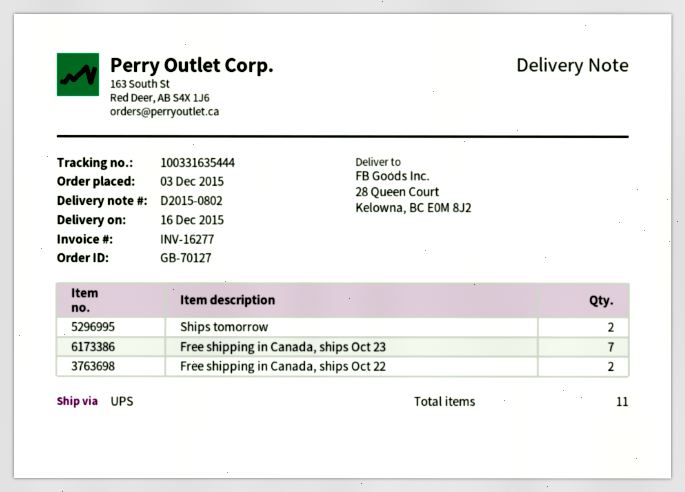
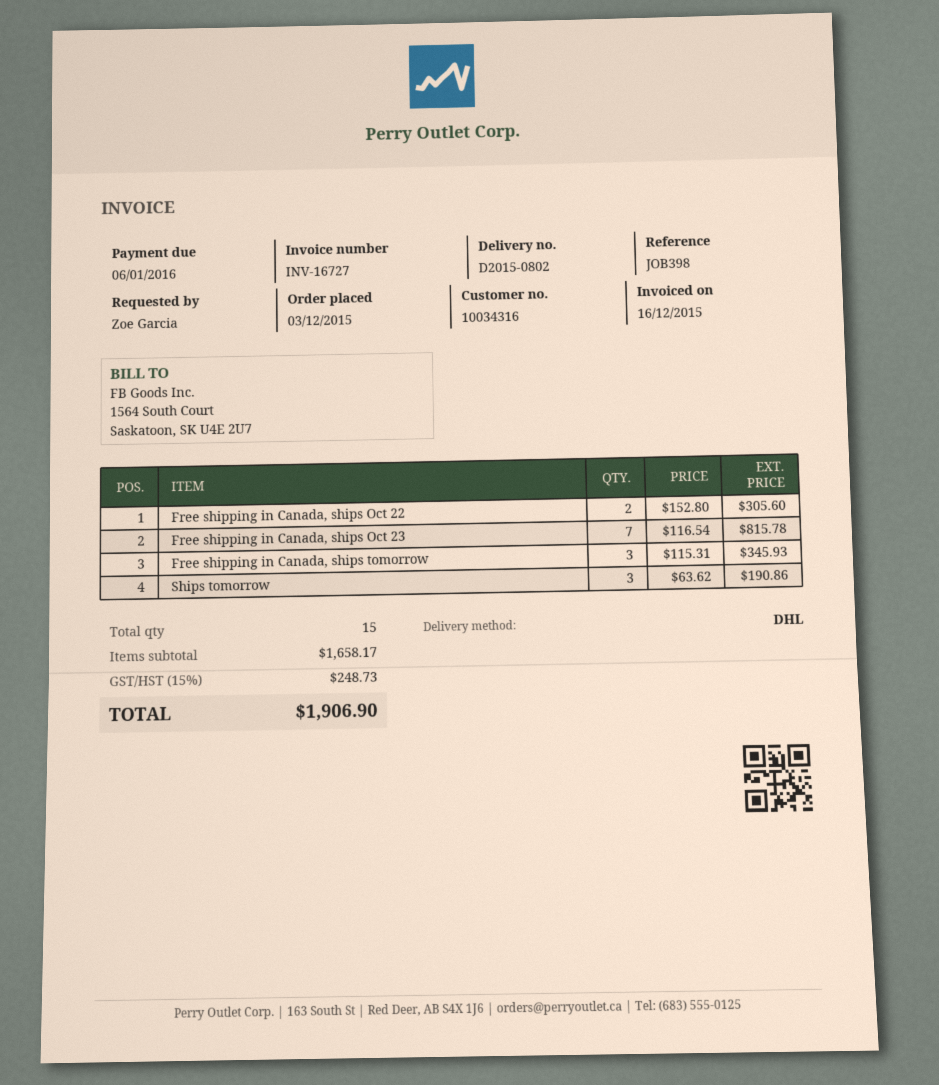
invoice number: INV-16277 -> INV-16727
shipping method: UPS -> DHL
Ships tomorrow: 2 -> 3
Free shipping in Canada, ships tomorrow: none -> 3
total quantity: 11 -> 15

